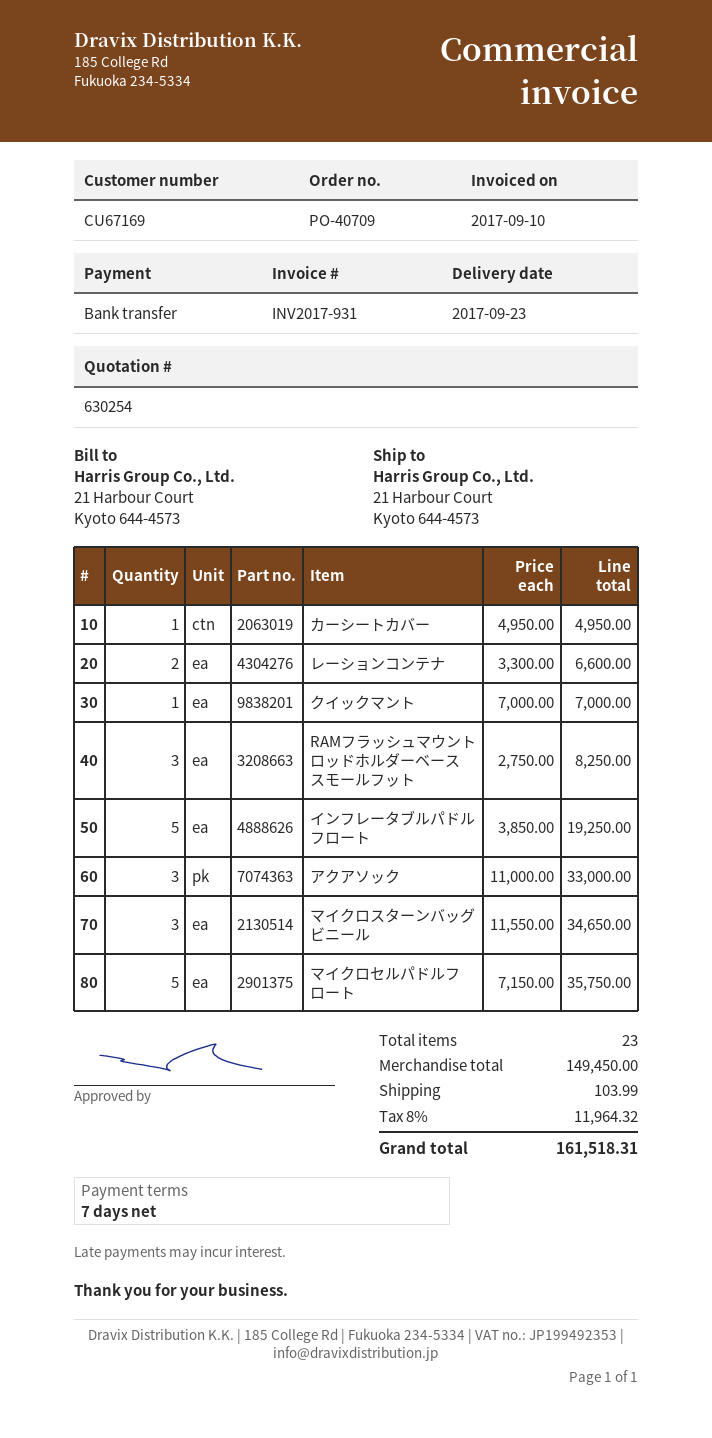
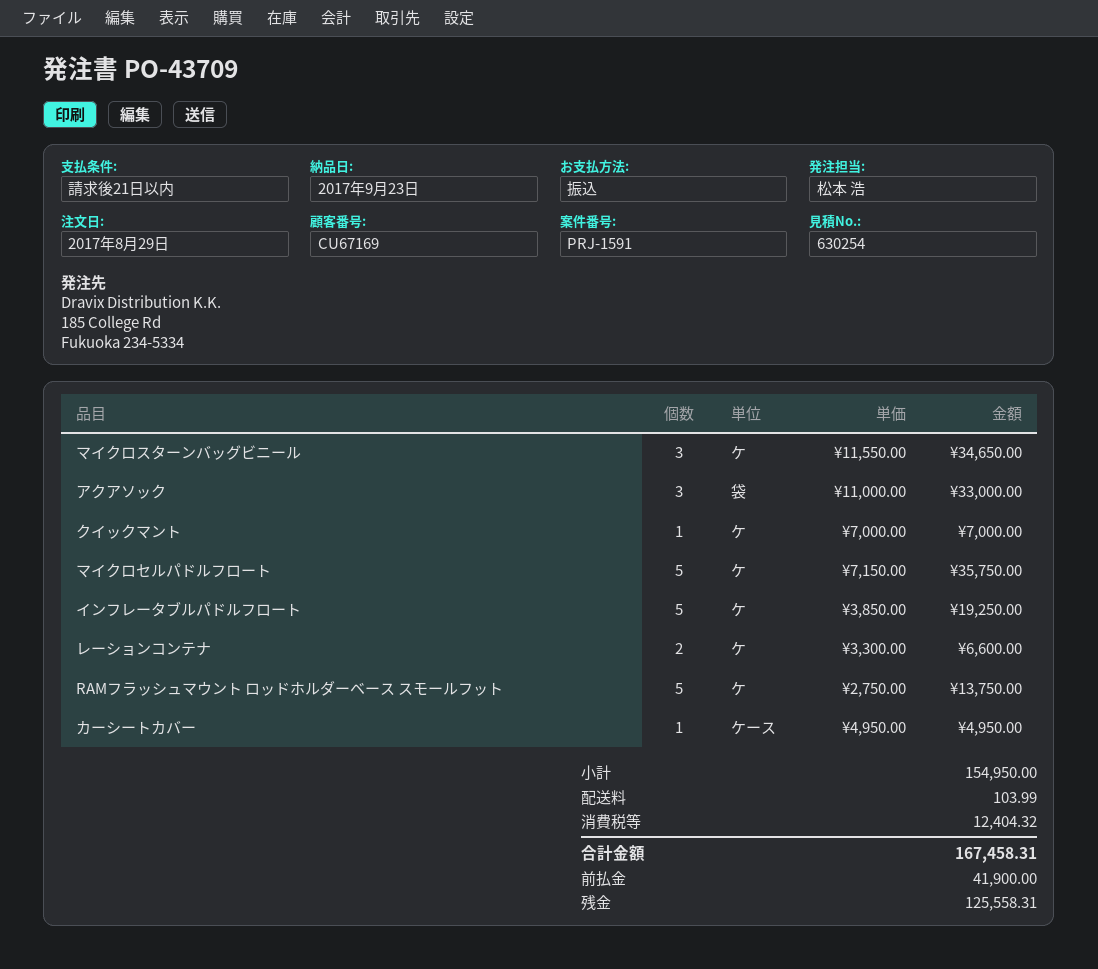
order number: PO-40709 -> PO-43709
payment terms: 7 days -> 21 days
RAMフラッシュマウント ロッドホルダーベース スモールフット: 3 x 2750.00 = 8250.00 -> 5 x 2750.00 = 13750.00
subtotal: 149450.00 -> 154950.00
tax: 11964.32 -> 12404.32
total: 161518.31 -> 167458.31

